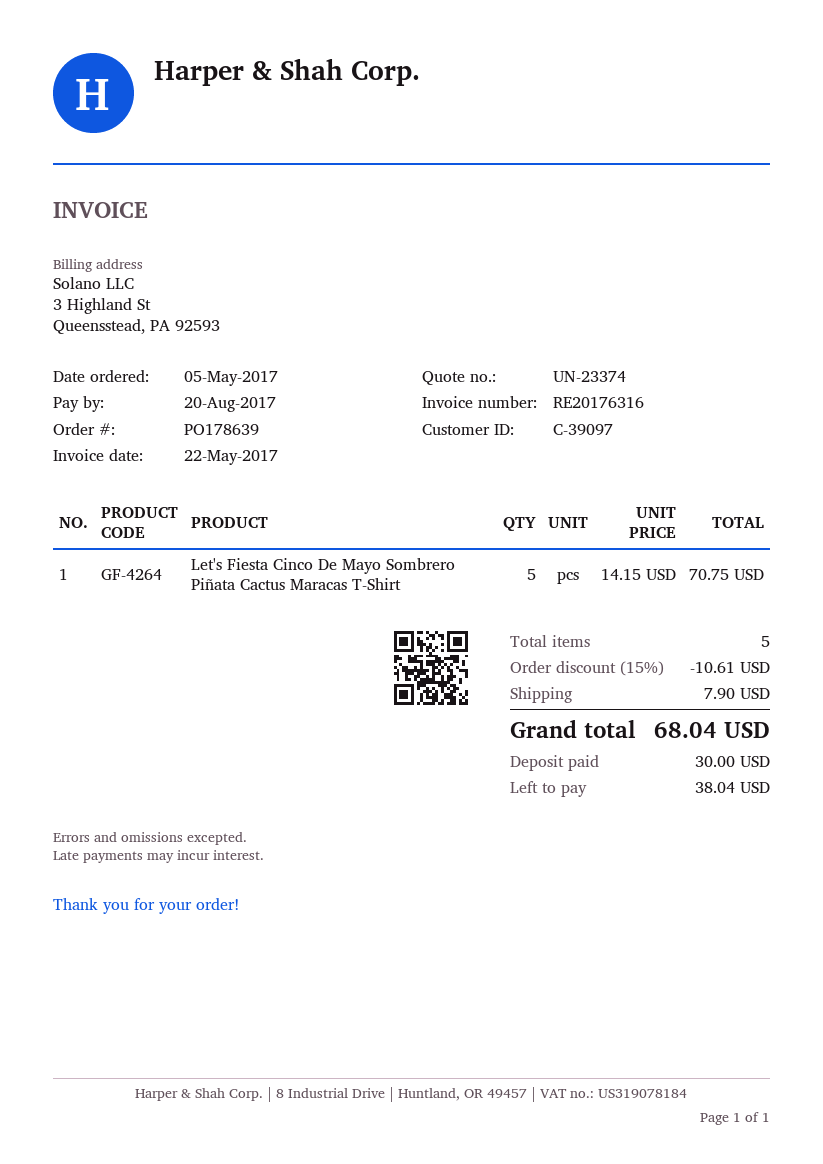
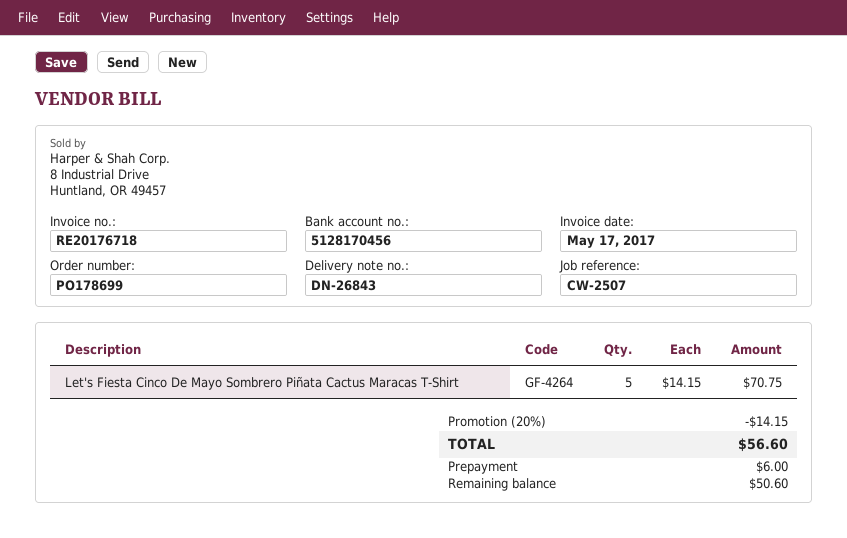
order number: PO178639 -> PO178699
invoice number: RE20176316 -> RE20176718
invoice date: 2017-05-22 -> 2017-05-17
discount: 15% = 10.61 -> 20% = 14.15
shipping: 7.90 -> none
total: 68.04 -> 56.60
deposit: 30.00 -> 6.00
balance: 38.04 -> 50.60

